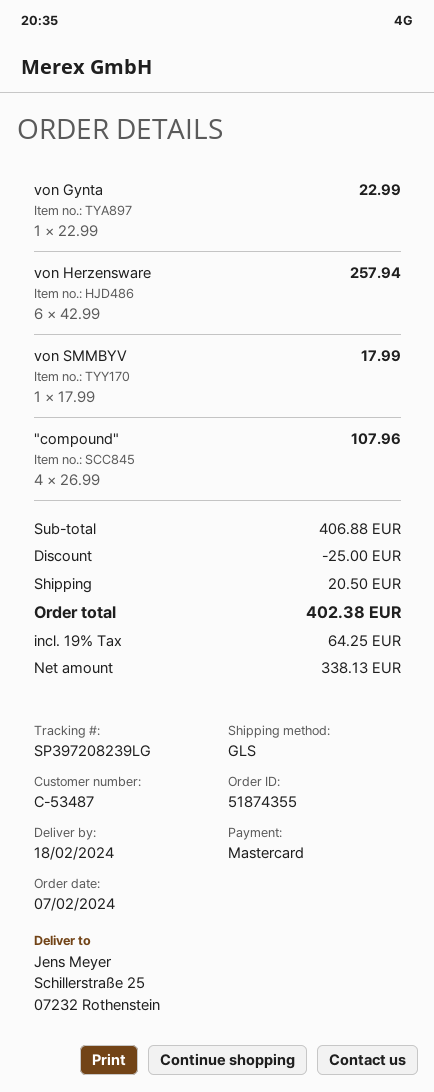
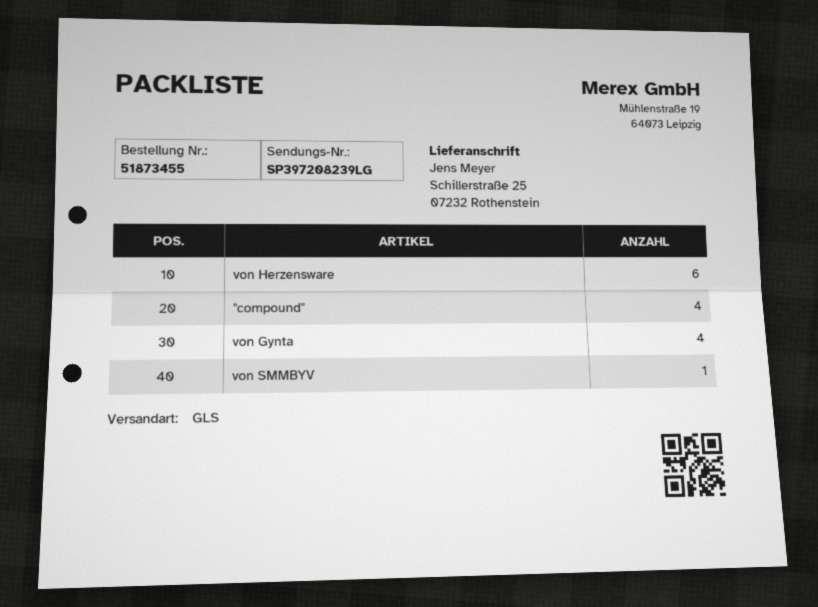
order number: 51874355 -> 51873455
von Gynta: 1 -> 4

